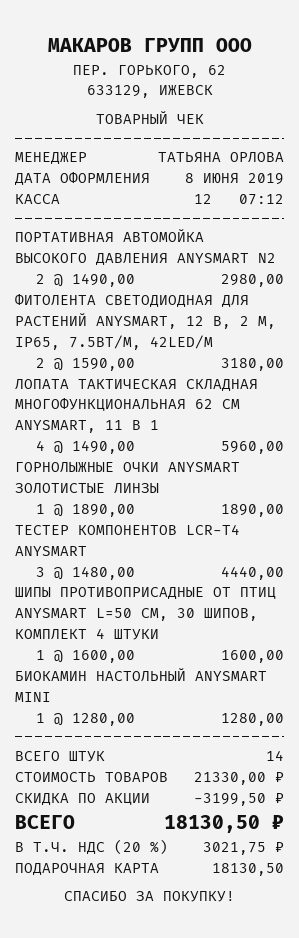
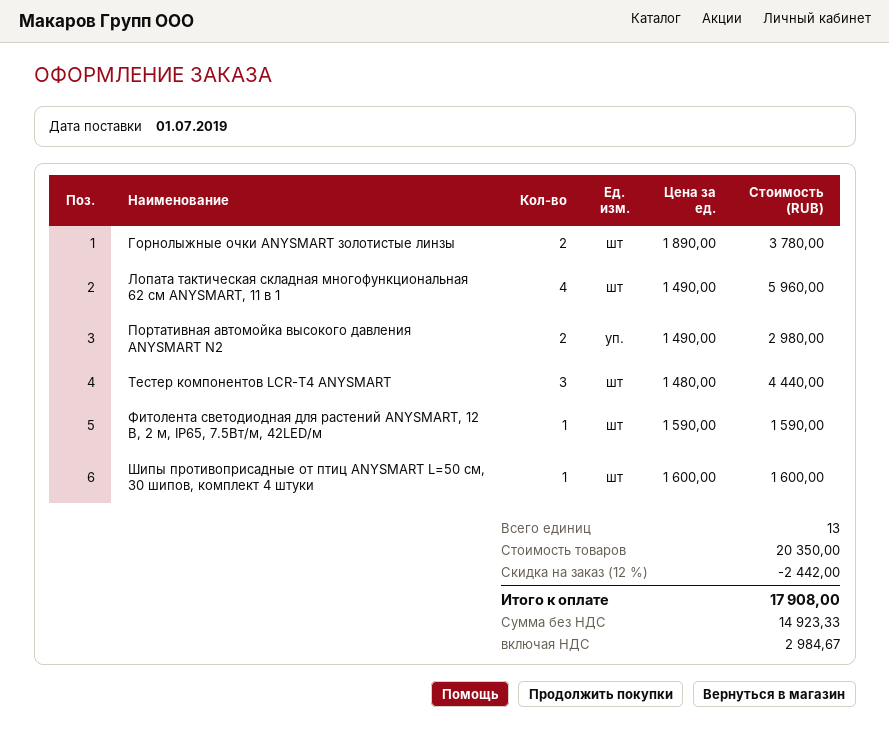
ФИТОЛЕНТА СВЕТОДИОДНАЯ ДЛЯ РАСТЕНИЙ ANYSMART, 12 В, 2 М, IP65, 7.5ВТ/М, 42LED/М: 2 x 1590.00 = 3180.00 -> 1 x 1590.00 = 1590.00
ГОРНОЛЫЖНЫЕ ОЧКИ ANYSMART ЗОЛОТИСТЫЕ ЛИНЗЫ: 1 x 1890.00 = 1890.00 -> 2 x 1890.00 = 3780.00
БИОКАМИН НАСТОЛЬНЫЙ ANYSMART MINI: 1 x 1280.00 = 1280.00 -> none
total quantity: 14 -> 13
subtotal: 21330.00 -> 20350.00
discount: 3199.50 -> 2442.00
tax: 3021.75 -> 2984.67
total: 18130.50 -> 17908.00

